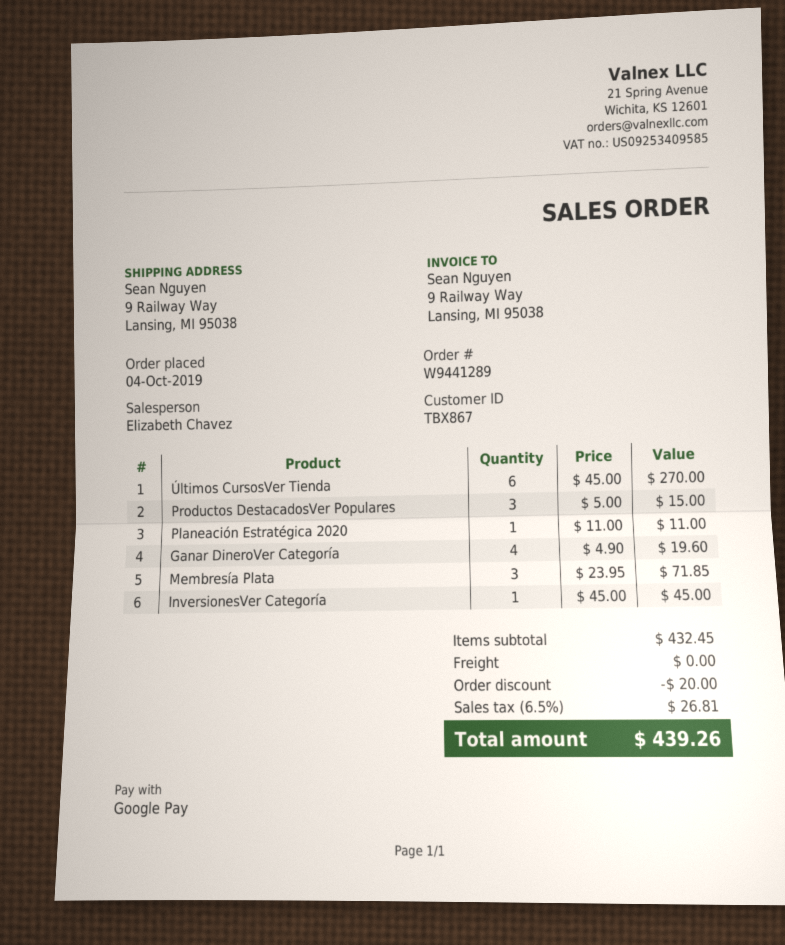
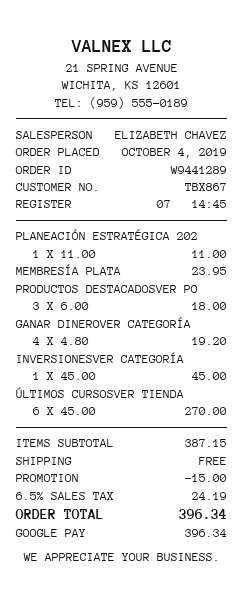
Productos DestacadosVer Populares: 3 x 5.00 = 15.00 -> 3 x 6.00 = 18.00
Ganar DineroVer Categoría: 4 x 4.90 = 19.60 -> 4 x 4.80 = 19.20
Membresía Plata: 3 x 23.95 = 71.85 -> 1 x 23.95 = 23.95
subtotal: 432.45 -> 387.15
discount: 20.00 -> 15.00
tax: 6.5% = 26.81 -> 6.5% = 24.19
total: 439.26 -> 396.34

